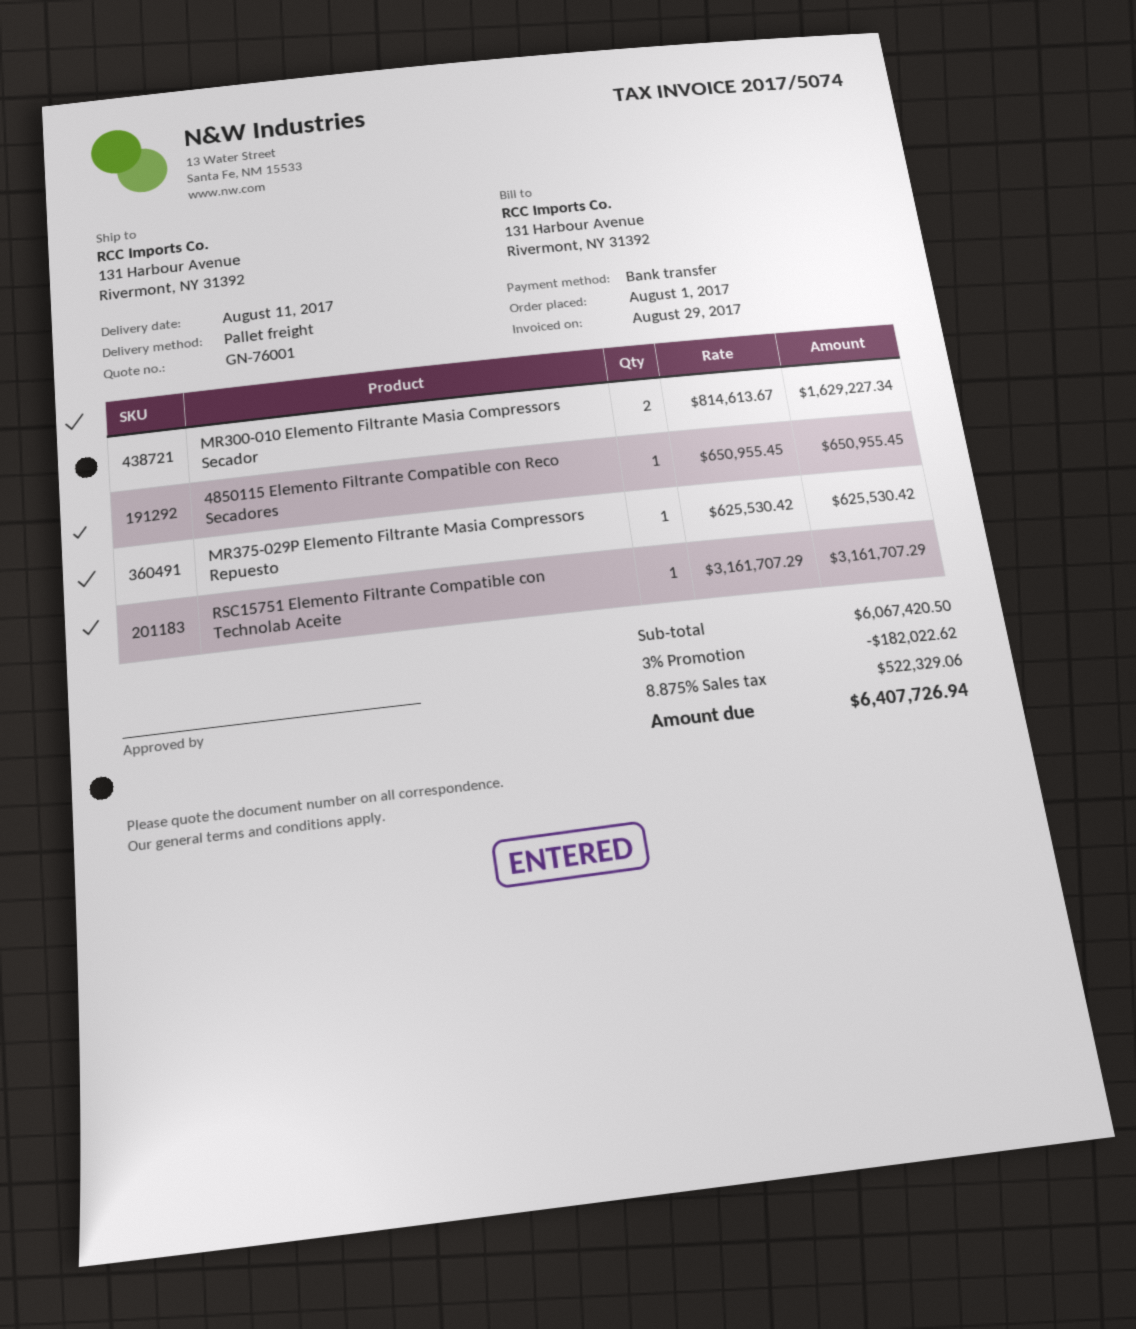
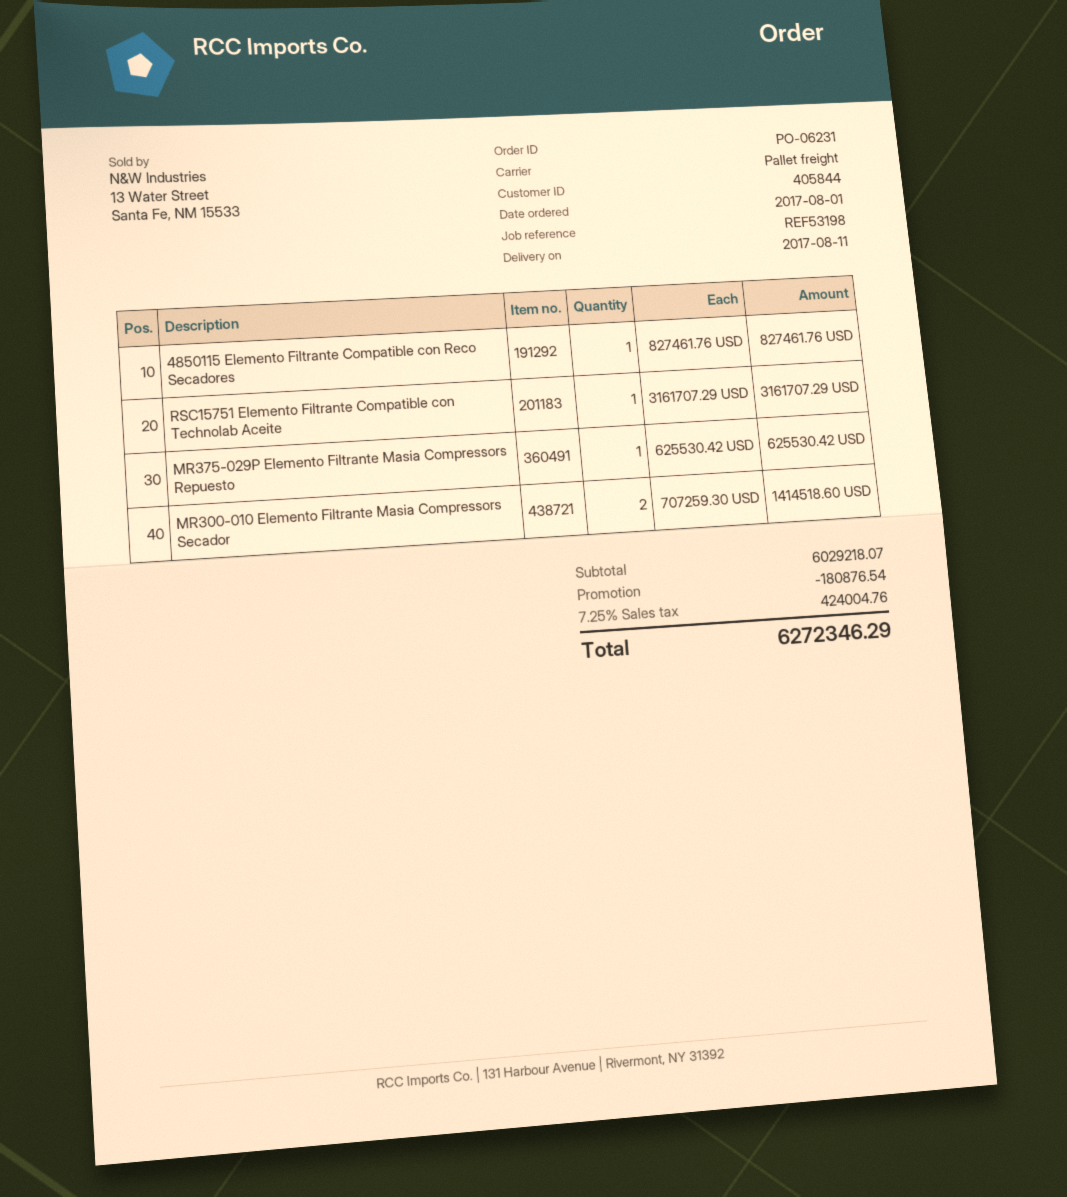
MR300-010 Elemento Filtrante Masia Compressors Secador: 2 x 814613.67 = 1629227.34 -> 2 x 707259.30 = 1414518.60
4850115 Elemento Filtrante Compatible con Reco Secadores: 1 x 650955.45 = 650955.45 -> 1 x 827461.76 = 827461.76
subtotal: 6067420.50 -> 6029218.07
discount: 182022.62 -> 180876.54
tax: 8.875% = 522329.06 -> 7.25% = 424004.76
total: 6407726.94 -> 6272346.29

